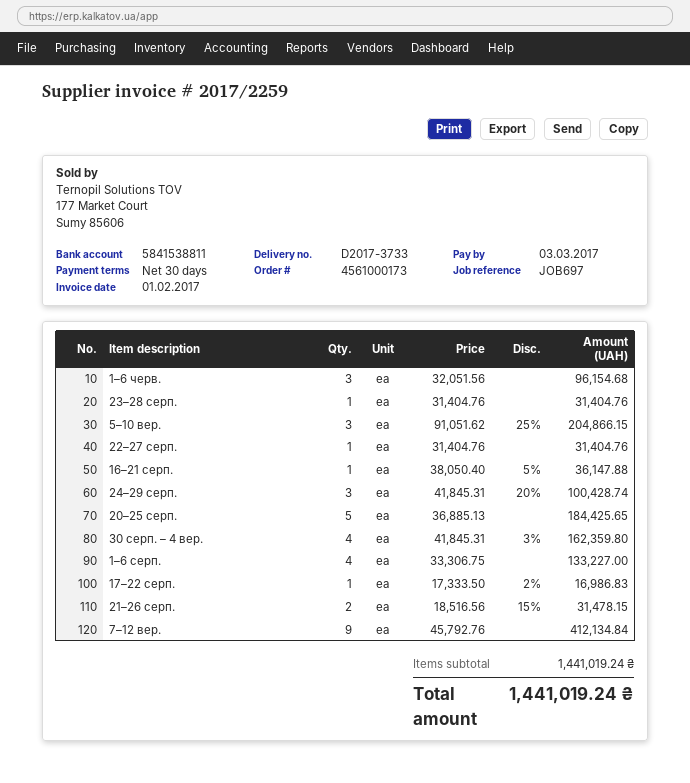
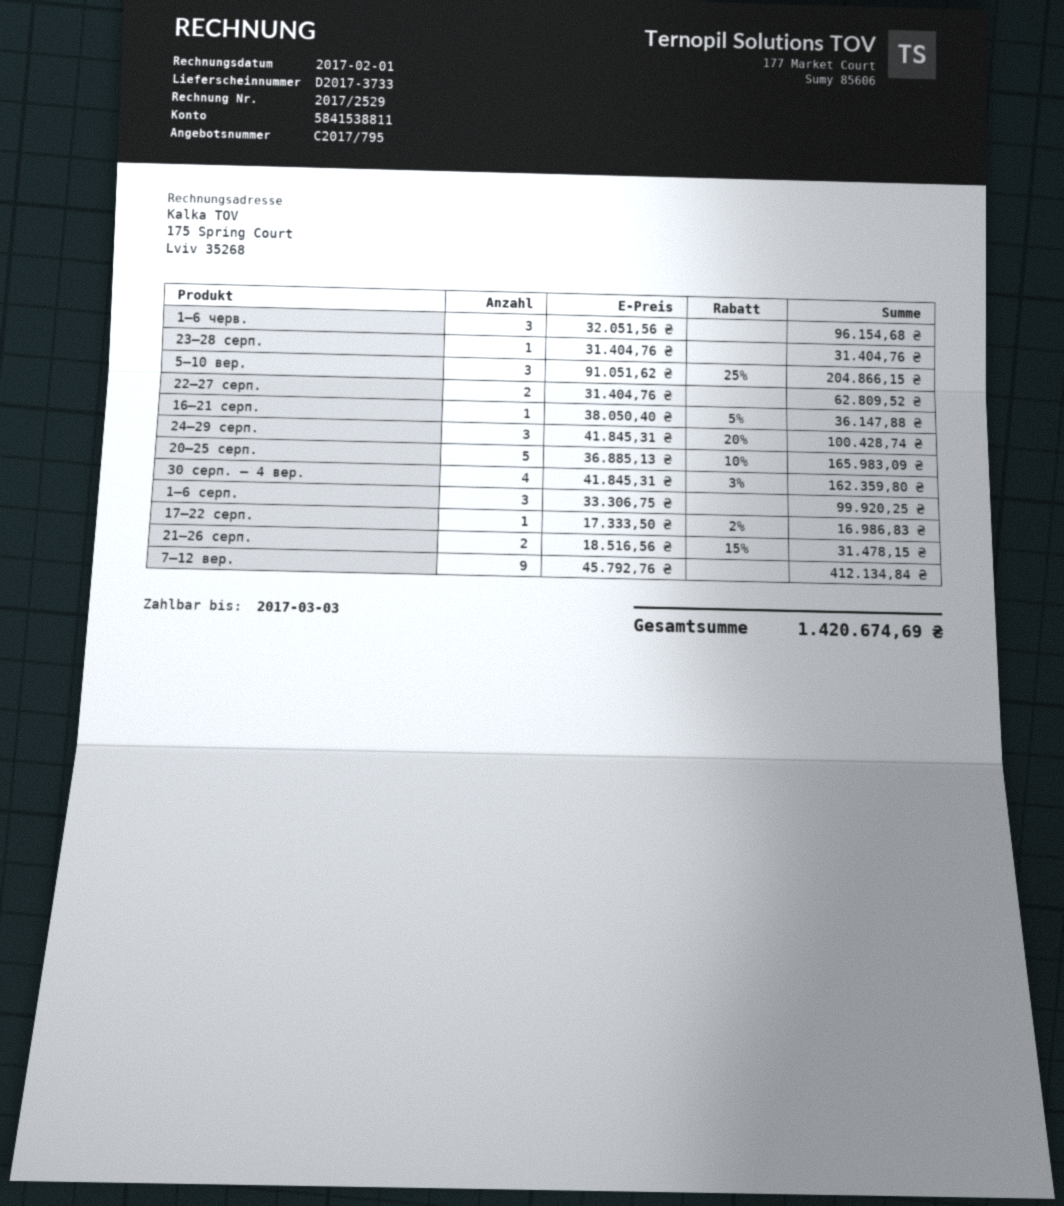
invoice number: 2017/2259 -> 2017/2529
22–27 серп.: 1 x 31404.76 = 31404.76 -> 2 x 31404.76 = 62809.52
20–25 серп.: 5 x 36885.13 = 184425.65 -> 5 x 36885.13 - 10% = 165983.09
1–6 серп.: 4 x 33306.75 = 133227.00 -> 3 x 33306.75 = 99920.25
total: 1441019.24 -> 1420674.69

